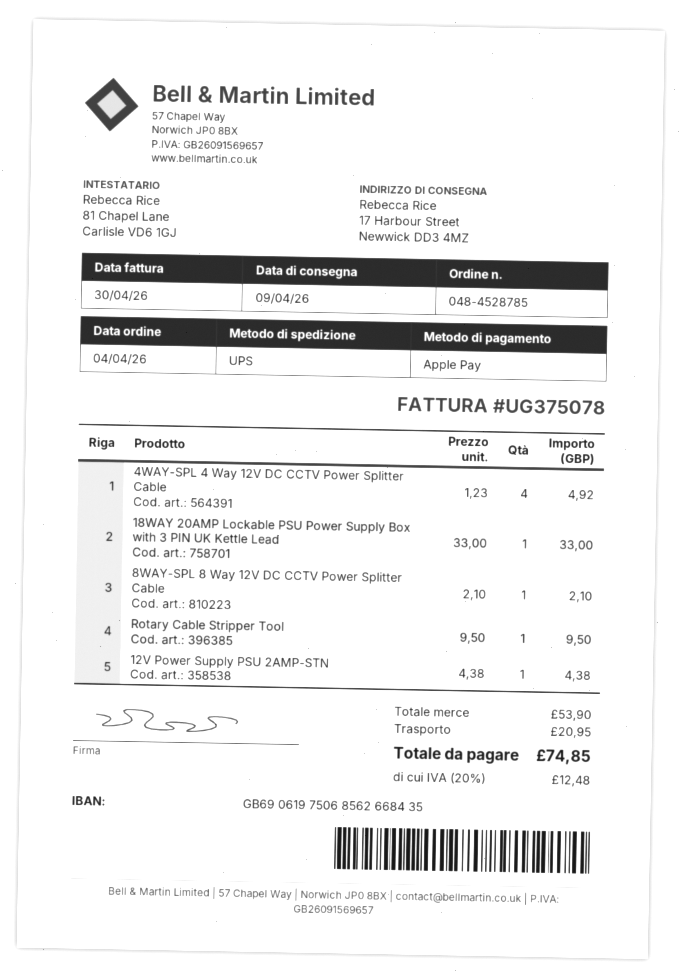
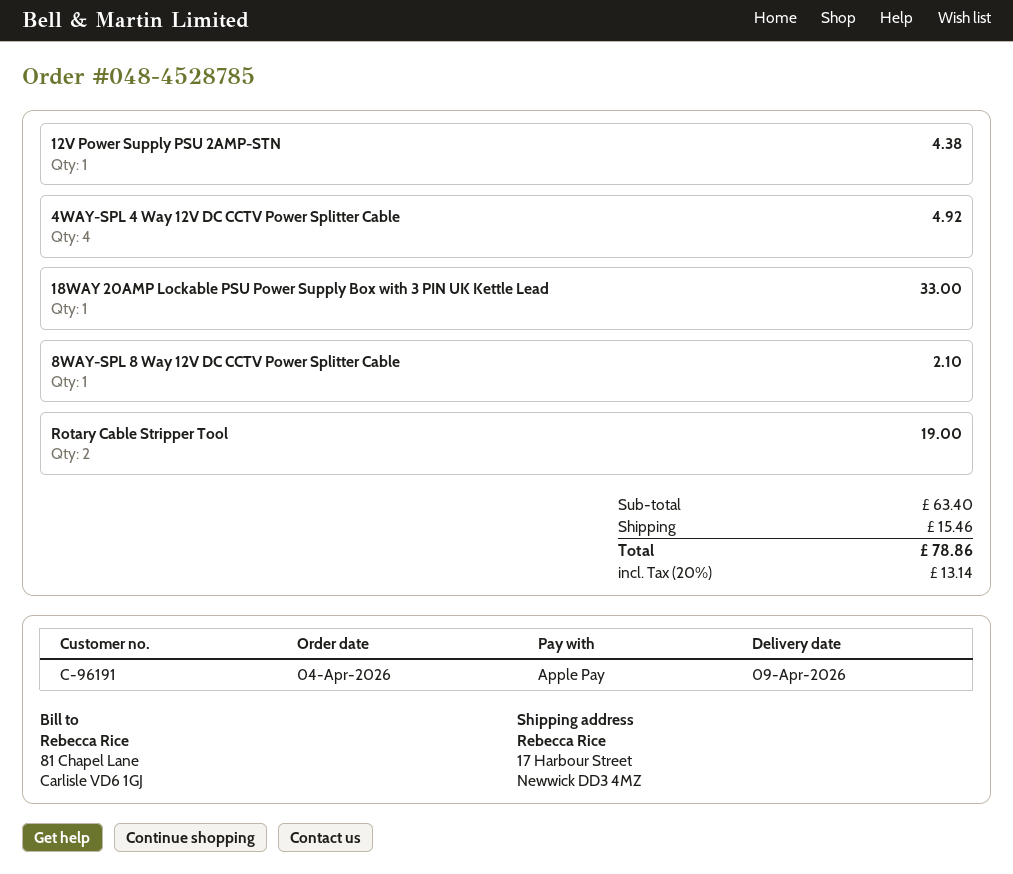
Rotary Cable Stripper Tool: 1 for 9.50 -> 2 for 19.00
subtotal: 53.90 -> 63.40
shipping: 20.95 -> 15.46
tax: 20% = 12.48 -> 20% = 13.14
total: 74.85 -> 78.86

